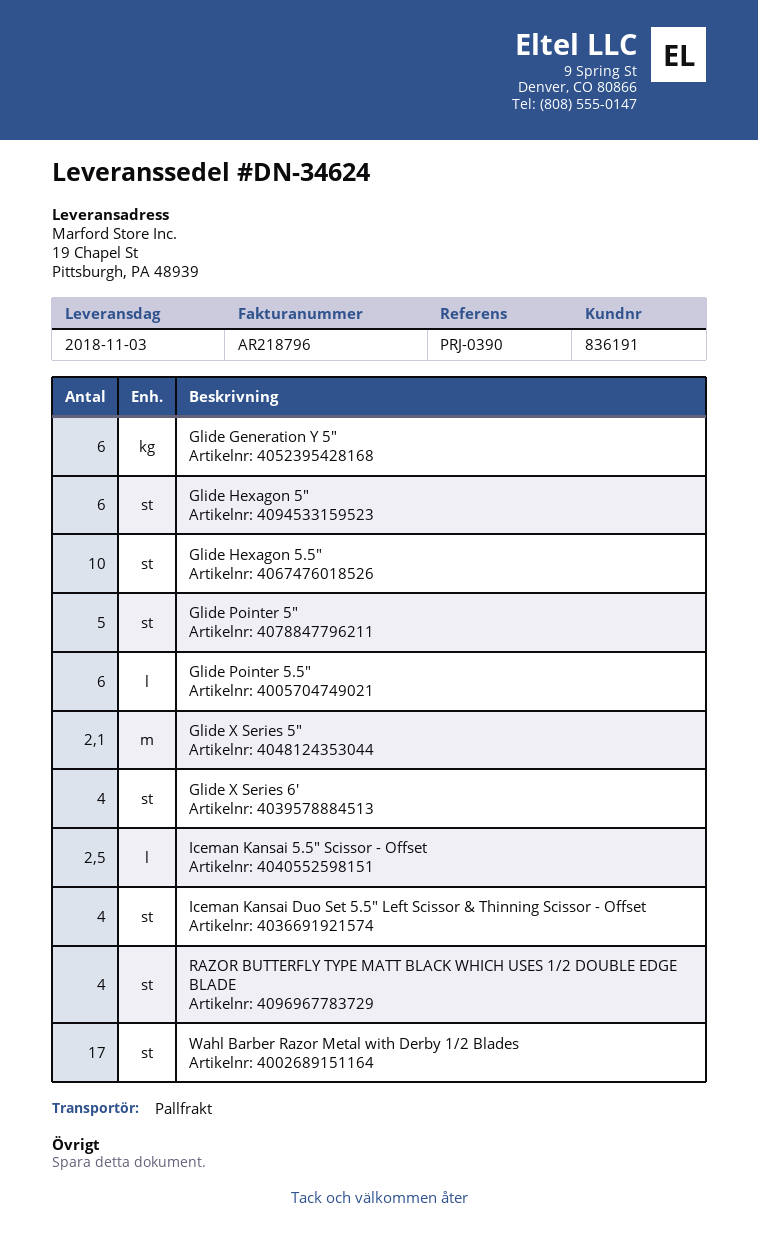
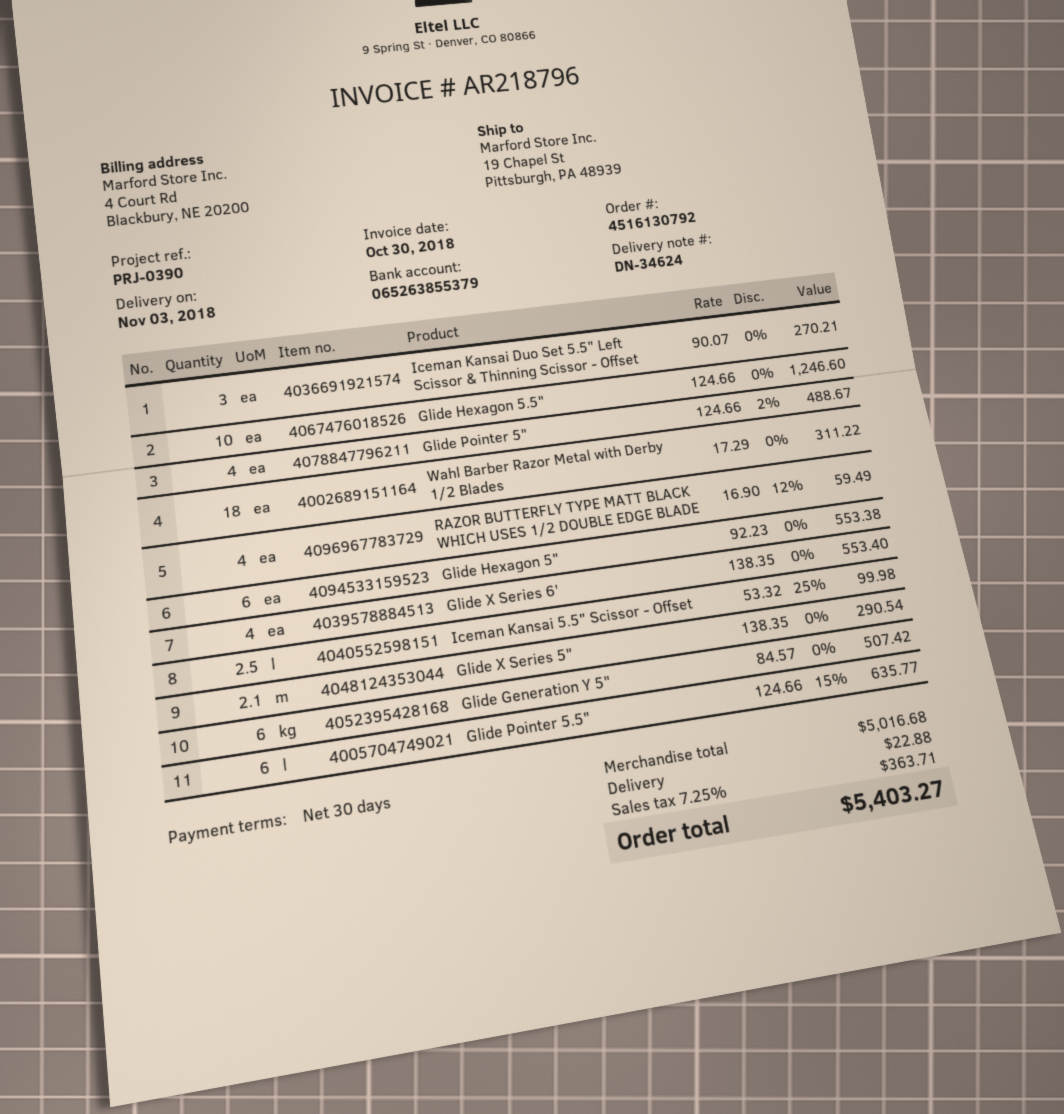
Glide Pointer 5": 5 -> 4
Iceman Kansai Duo Set 5.5" Left Scissor & Thinning Scissor - Offset: 4 -> 3
Wahl Barber Razor Metal with Derby 1/2 Blades: 17 -> 18

